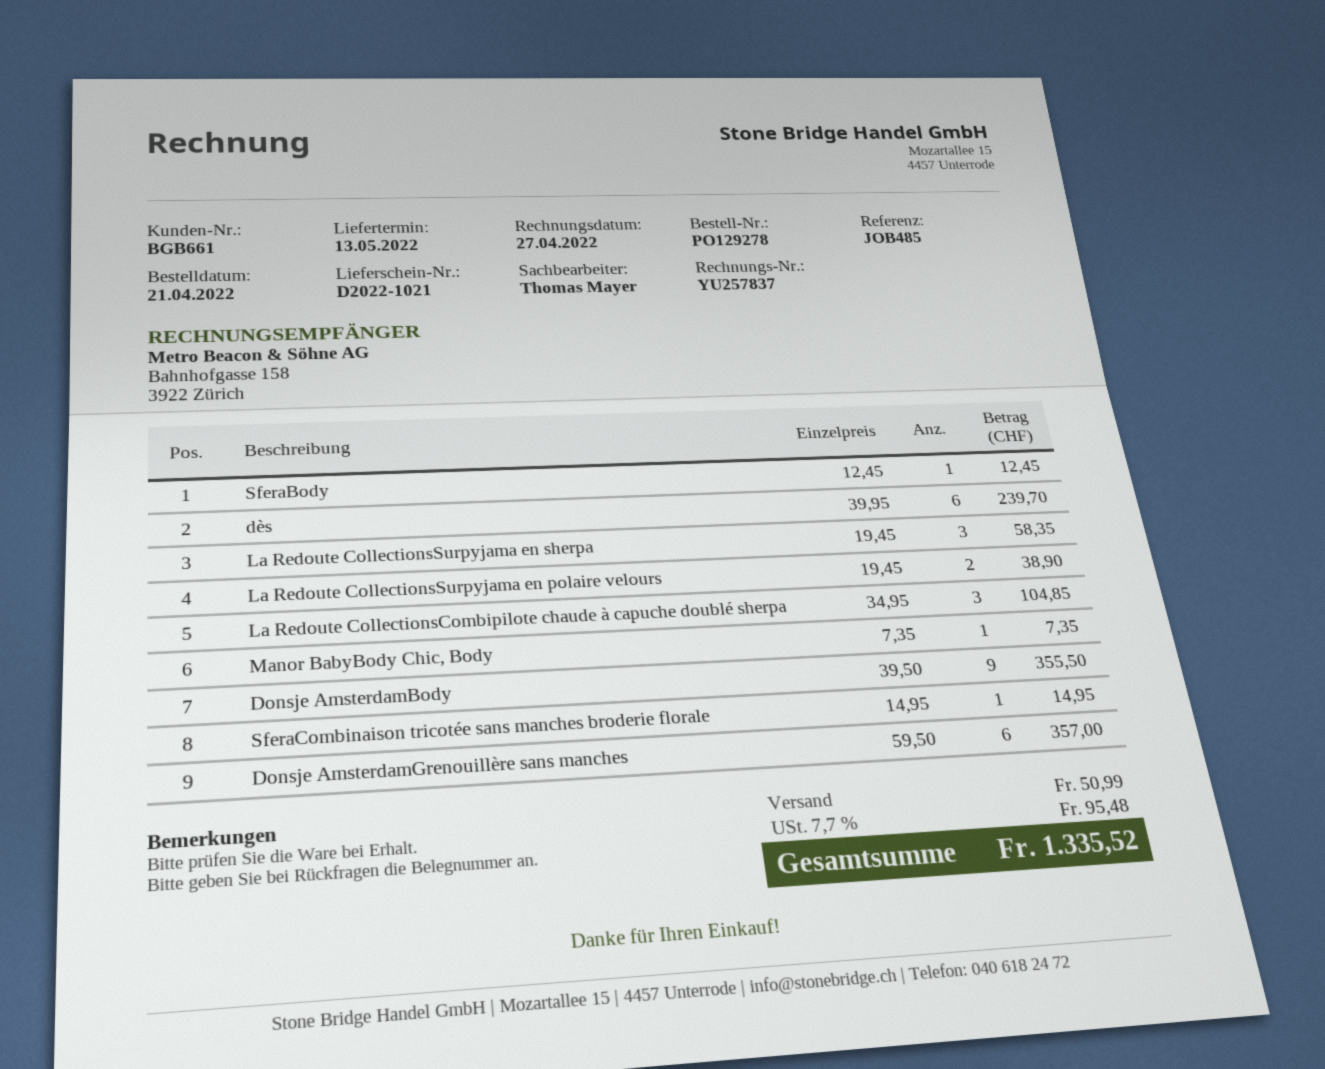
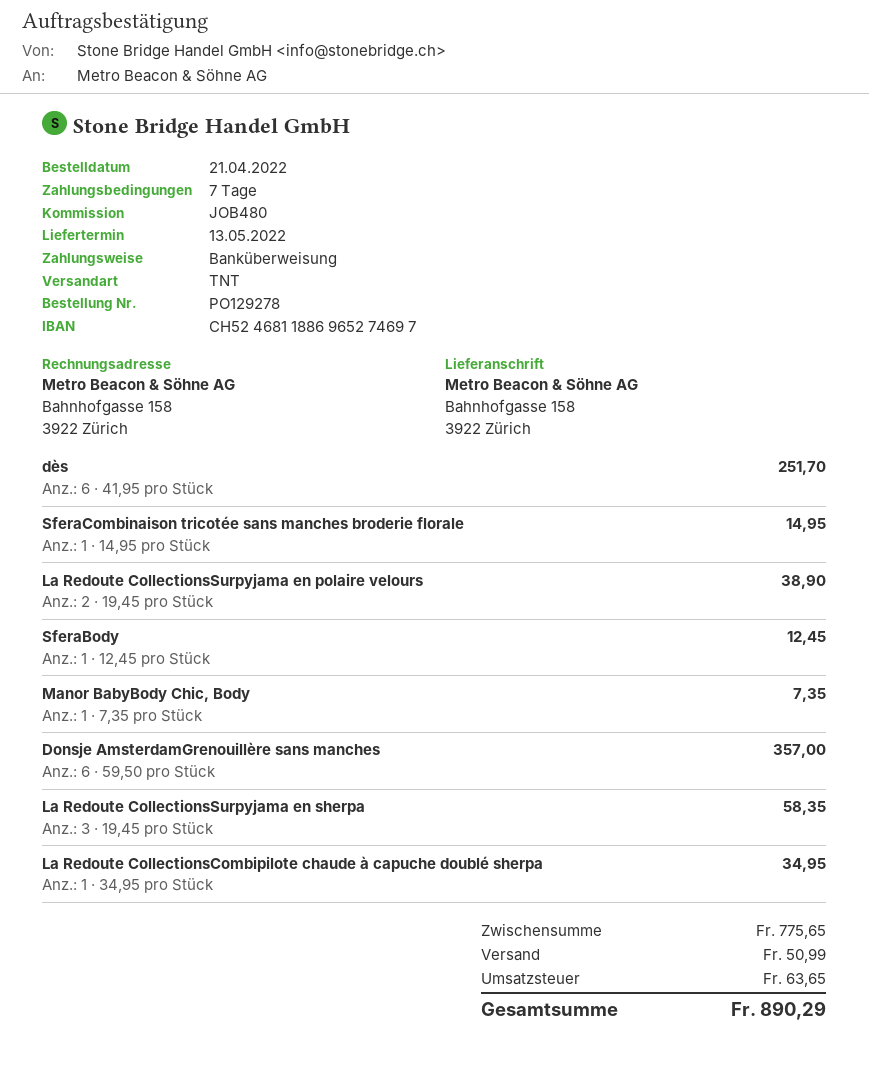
reference: JOB485 -> JOB480
dès: 6 x 39.95 = 239.70 -> 6 x 41.95 = 251.70
La Redoute CollectionsCombipilote chaude à capuche doublé sherpa: 3 x 34.95 = 104.85 -> 1 x 34.95 = 34.95
Donsje AmsterdamBody: 9 x 39.50 = 355.50 -> none
tax: 95.48 -> 63.65
total: 1335.52 -> 890.29

